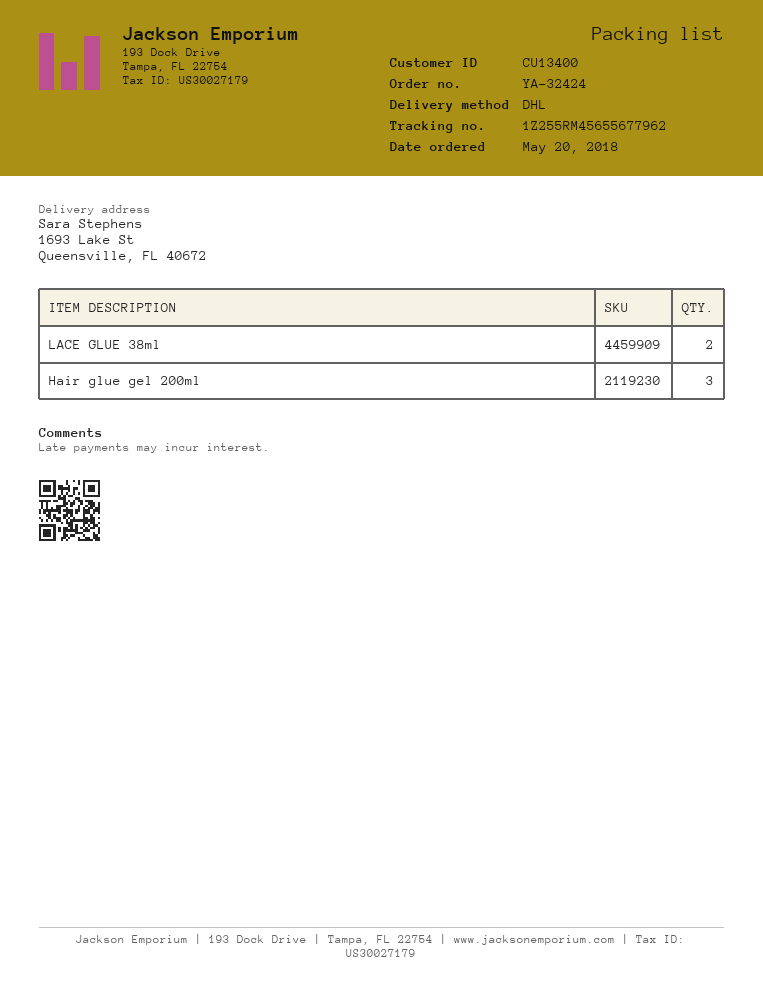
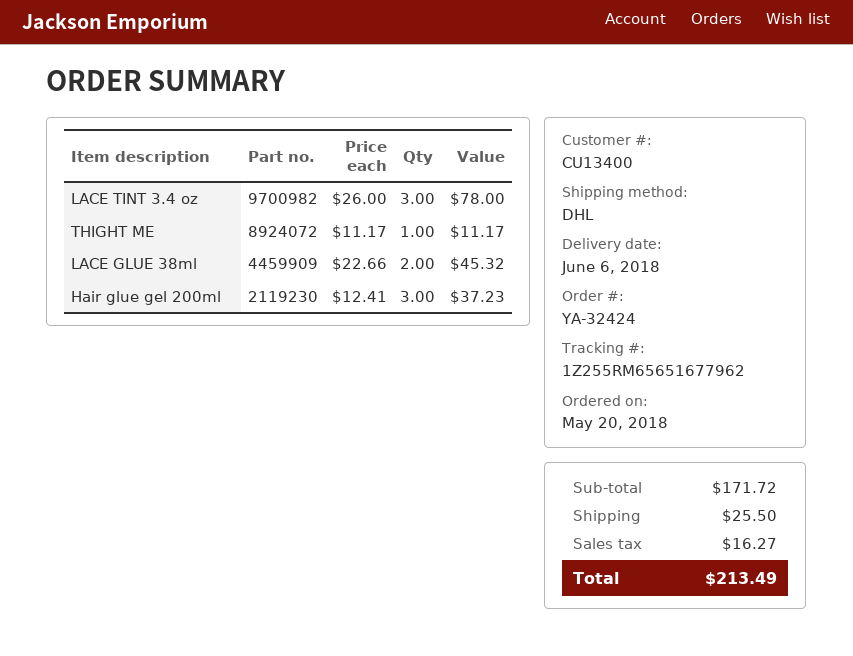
tracking number: 1Z255RM45655677962 -> 1Z255RM65651677962
LACE TINT 3.4 oz: none -> 3
THIGHT ME: none -> 1

